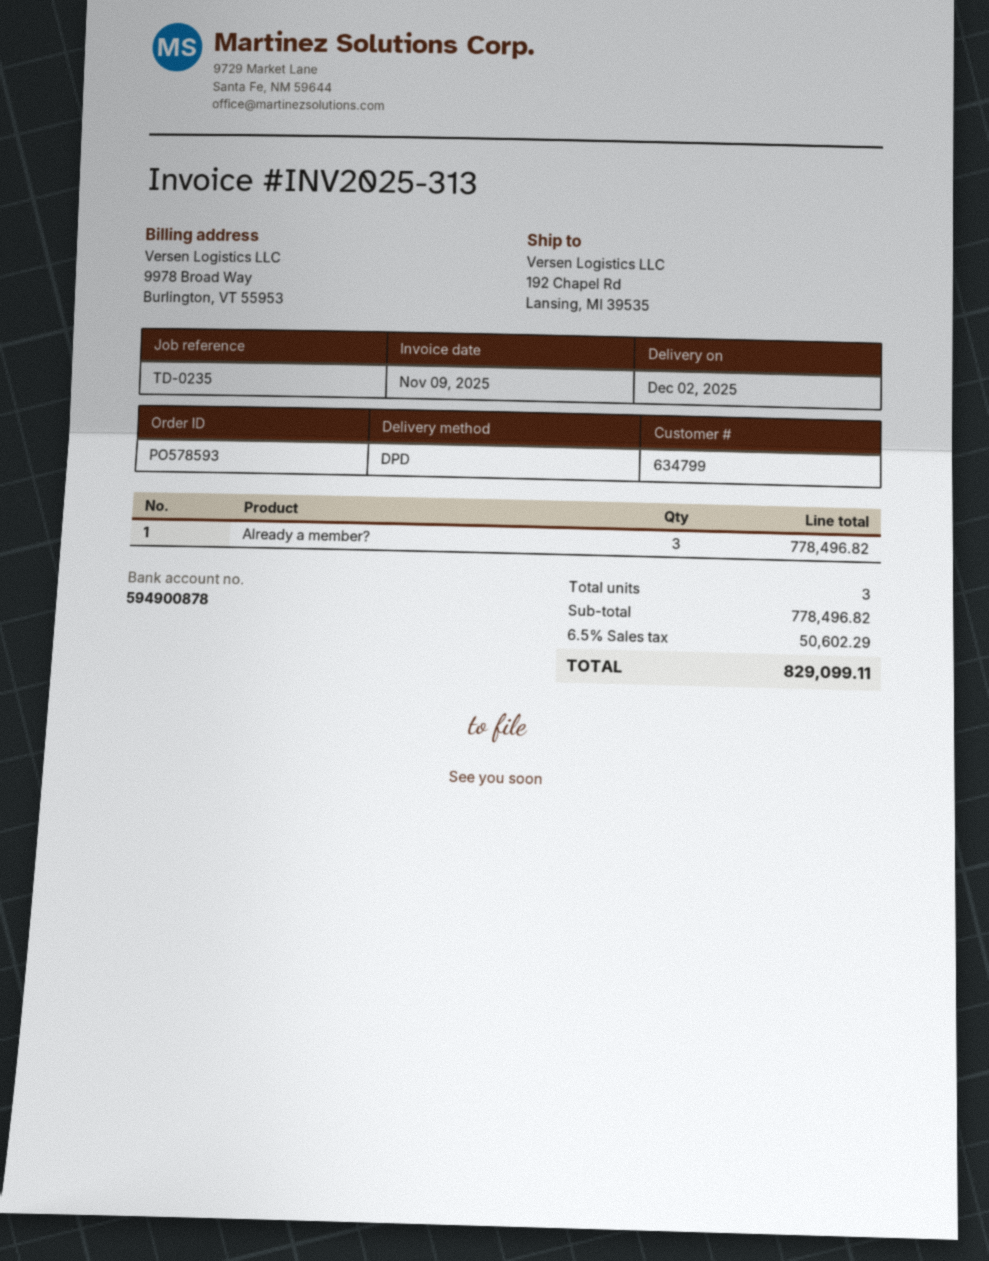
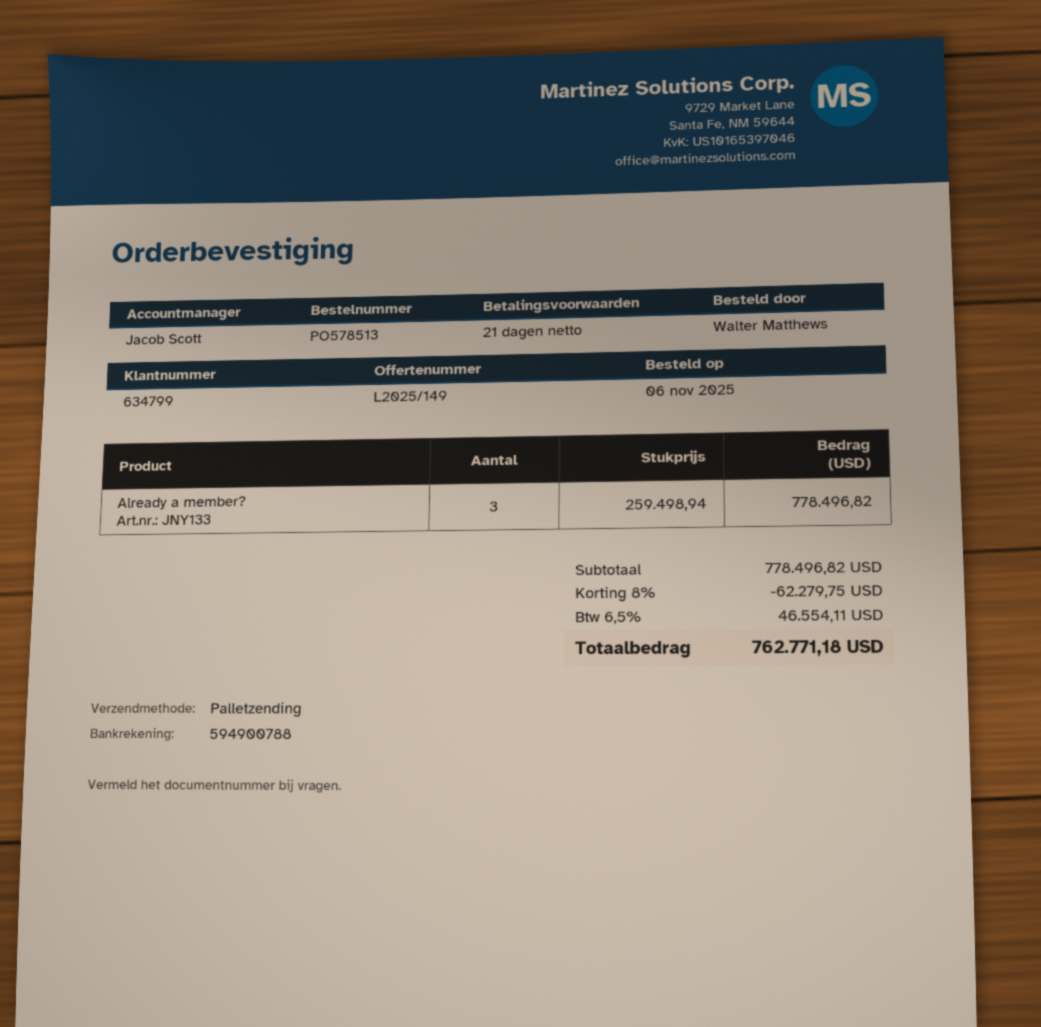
order number: PO578593 -> PO578513
bank account: 594900878 -> 594900788
shipping method: DPD -> pallet freight
discount: none -> 8% = 62279.75
tax: 6.5% = 50602.29 -> 6.5% = 46554.11
total: 829099.11 -> 762771.18

